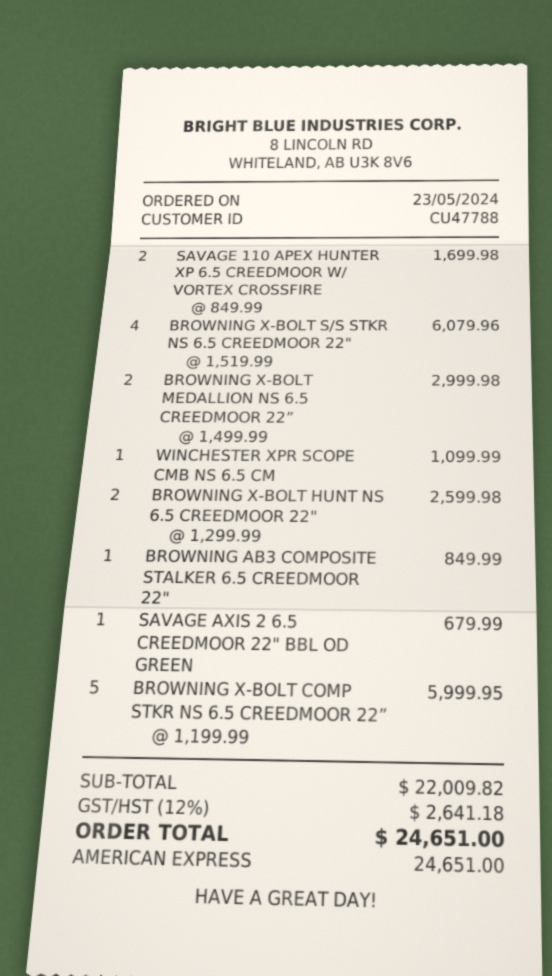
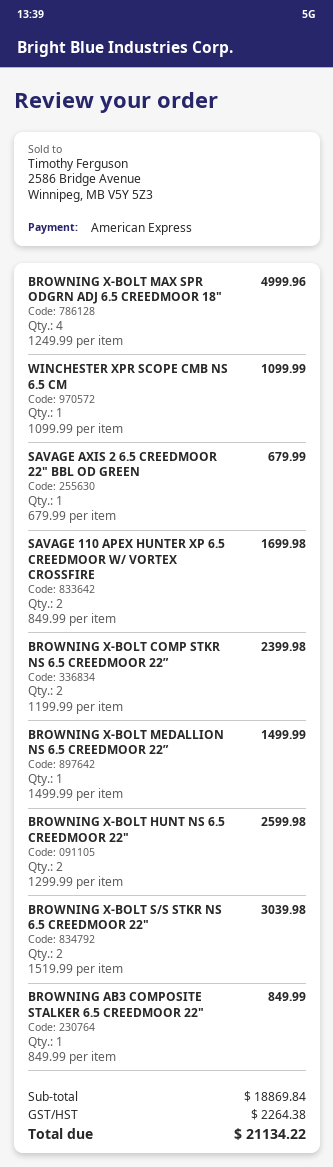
BROWNING X-BOLT S/S STKR NS 6.5 CREEDMOOR 22": 4 x 1519.99 = 6079.96 -> 2 x 1519.99 = 3039.98
BROWNING X-BOLT MEDALLION NS 6.5 CREEDMOOR 22”: 2 x 1499.99 = 2999.98 -> 1 x 1499.99 = 1499.99
BROWNING X-BOLT COMP STKR NS 6.5 CREEDMOOR 22”: 5 x 1199.99 = 5999.95 -> 2 x 1199.99 = 2399.98
BROWNING X-BOLT MAX SPR ODGRN ADJ 6.5 CREEDMOOR 18": none -> 4 x 1249.99 = 4999.96
subtotal: 22009.82 -> 18869.84
tax: 2641.18 -> 2264.38
total: 24651.00 -> 21134.22

